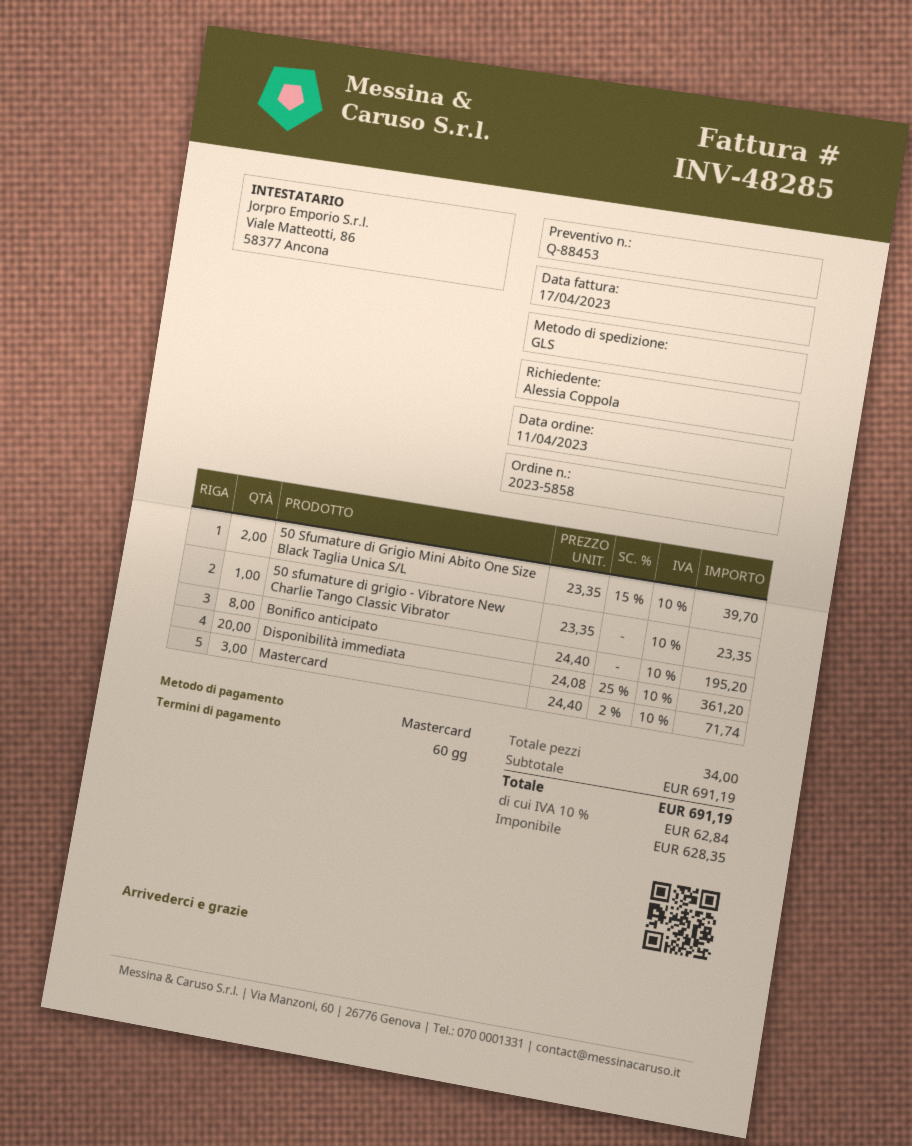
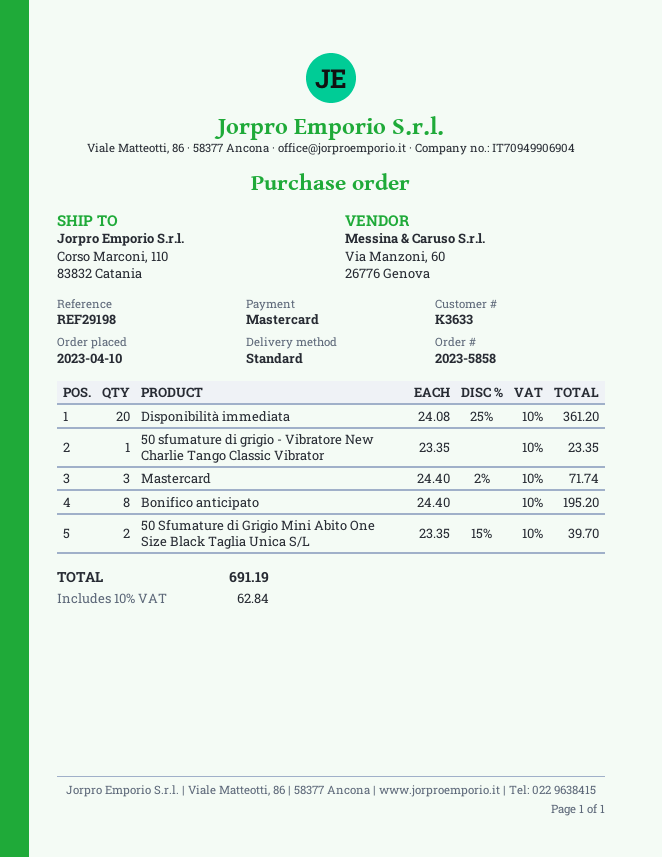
order date: 2023-04-11 -> 2023-04-10
shipping method: GLS -> standard

